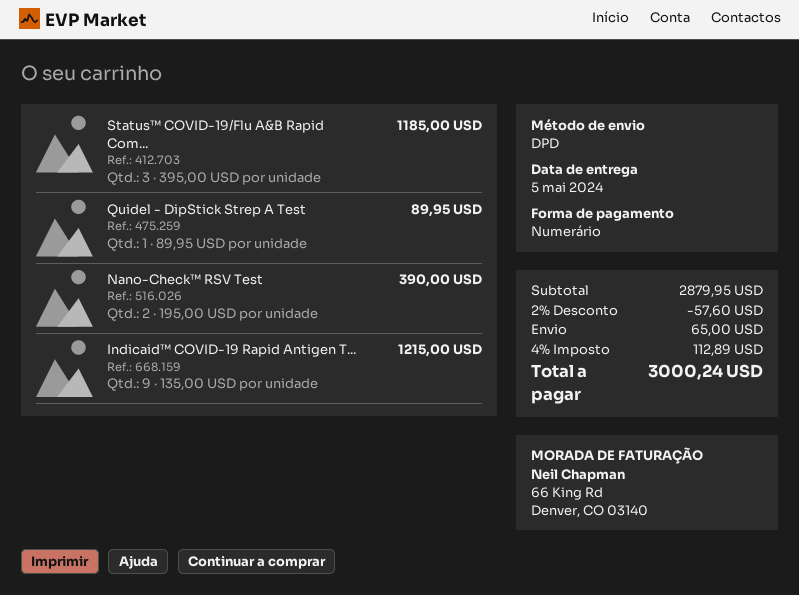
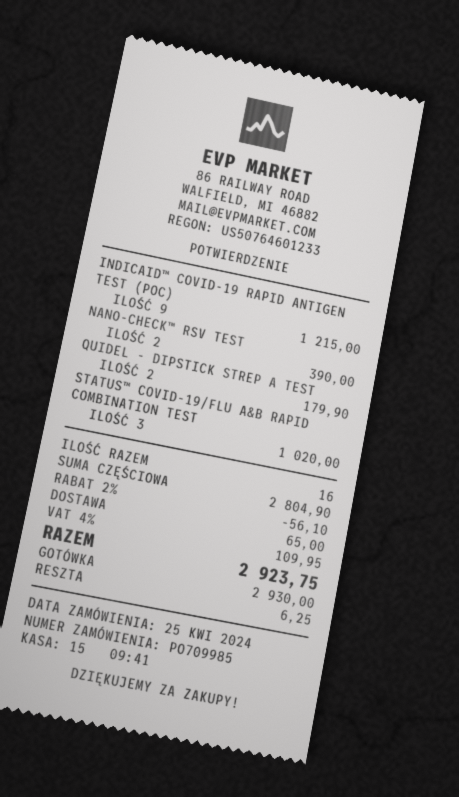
Status™ COVID-19/Flu A&B Rapid Com...: 3 for 1185.00 -> 3 for 1020.00
Quidel - DipStick Strep A Test: 1 for 89.95 -> 2 for 179.90
subtotal: 2879.95 -> 2804.90
discount: 2% = 57.60 -> 2% = 56.10
tax: 4% = 112.89 -> 4% = 109.95
total: 3000.24 -> 2923.75

